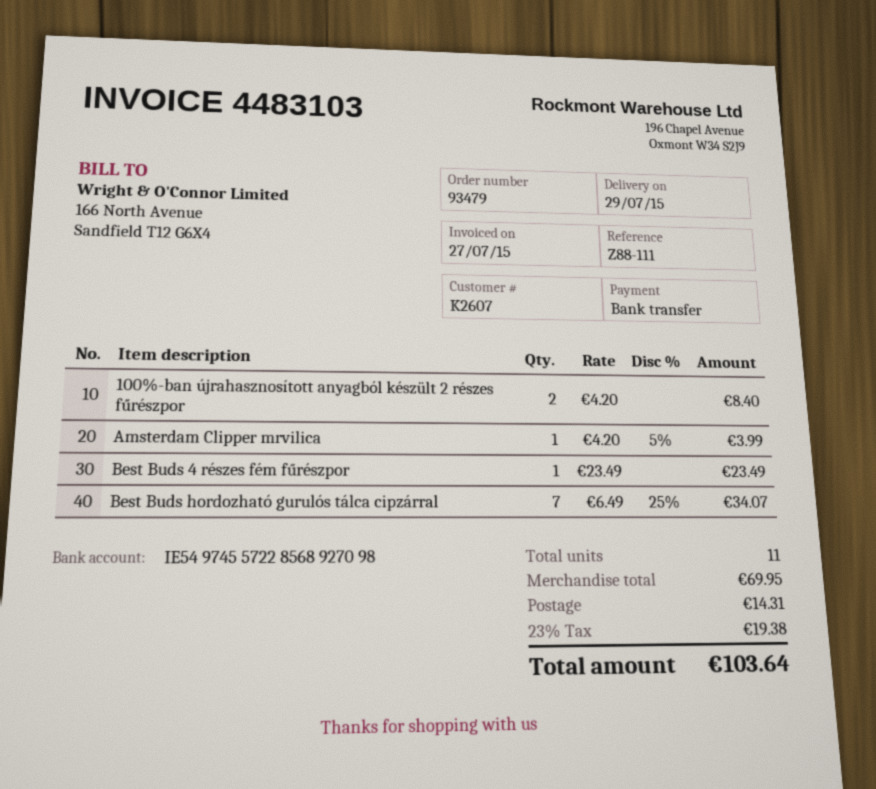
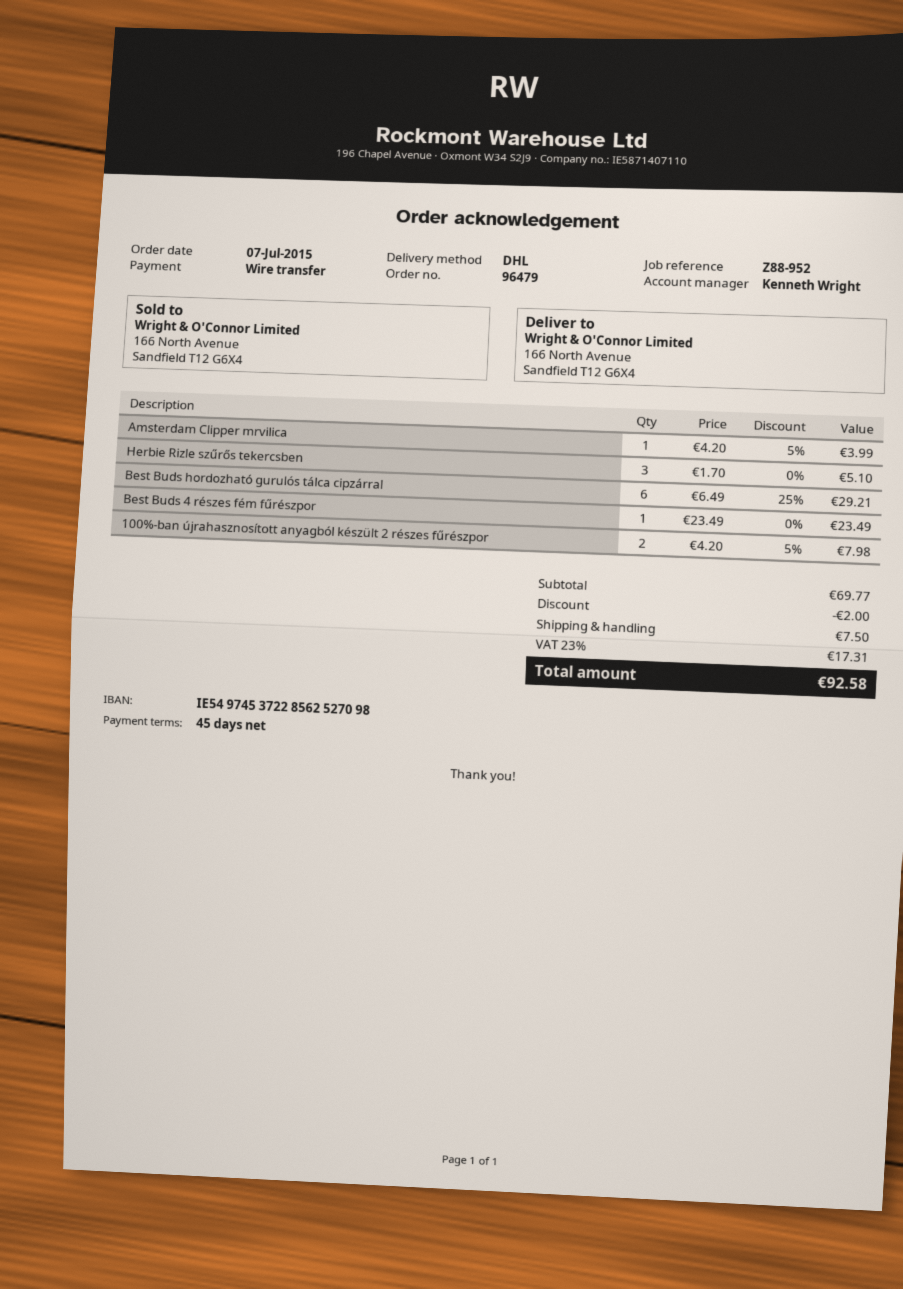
order number: 93479 -> 96479
reference: Z88-111 -> Z88-952
bank account: IE54974557228568927098 -> IE54974537228562527098
100%-ban újrahasznosított anyagból készült 2 részes fűrészpor: 2 x 4.20 = 8.40 -> 2 x 4.20 - 5% = 7.98
Best Buds hordozható gurulós tálca cipzárral: 7 x 6.49 - 25% = 34.07 -> 6 x 6.49 - 25% = 29.21
Herbie Rizle szűrős tekercsben: none -> 3 x 1.70 = 5.10
subtotal: 69.95 -> 69.77
discount: none -> 2.00
shipping: 14.31 -> 7.50
tax: 23% = 19.38 -> 23% = 17.31
total: 103.64 -> 92.58

